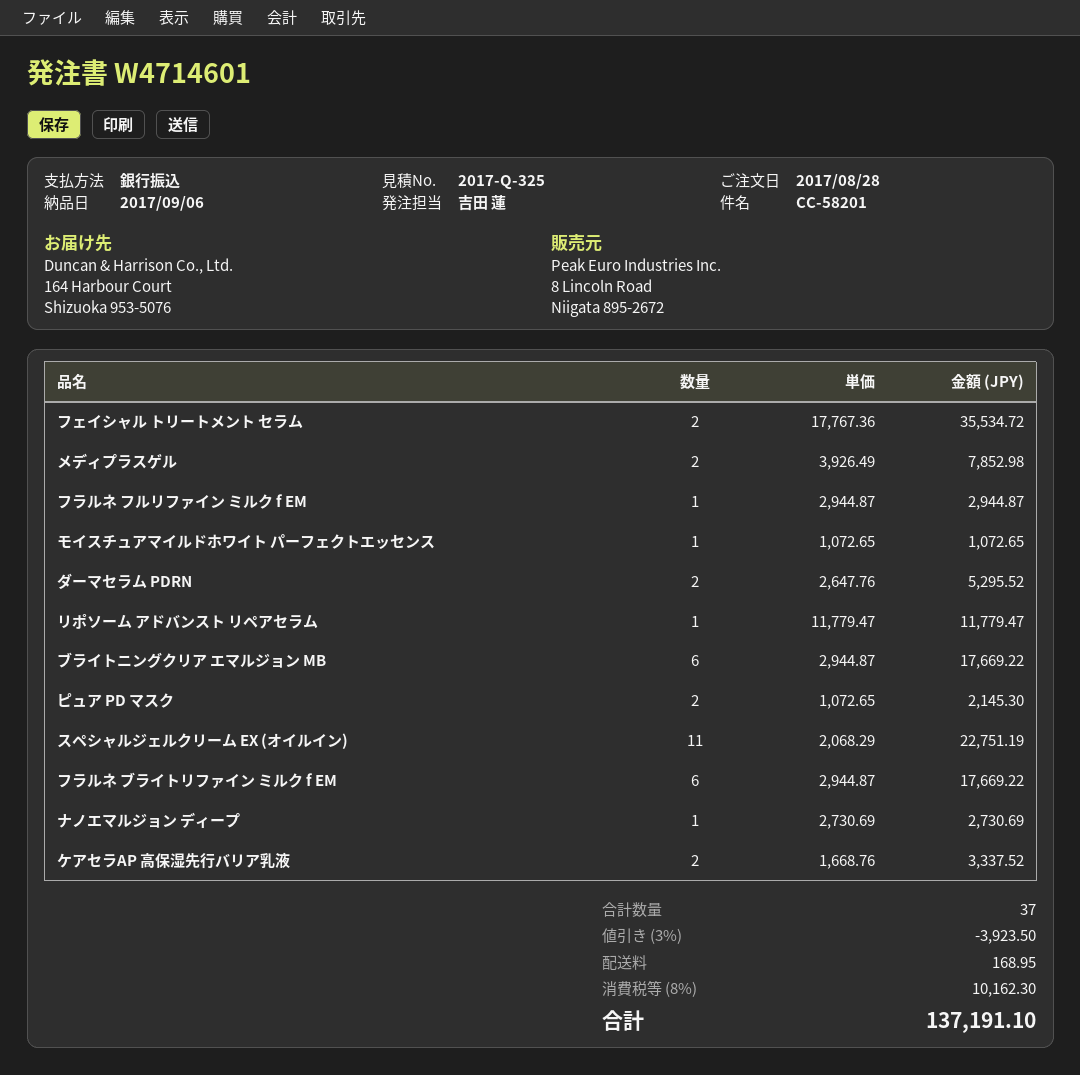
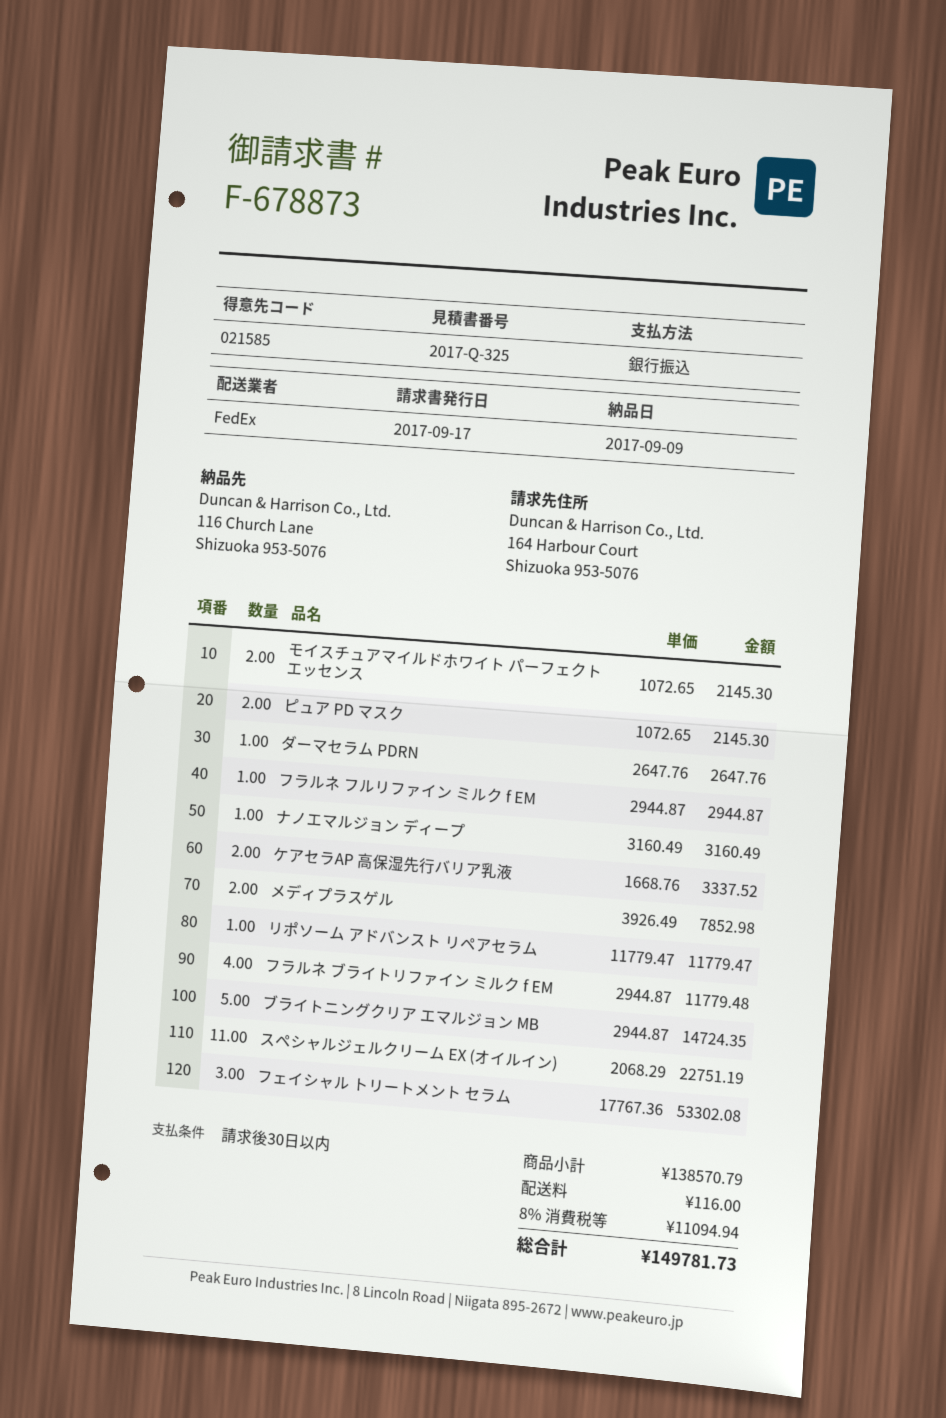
delivery date: 2017-09-06 -> 2017-09-09
ship to: 164 Harbour Court, Shizuoka 953-5076 -> 116 Church Lane, Shizuoka 953-5076
フェイシャル トリートメント セラム: 2 x 17767.36 = 35534.72 -> 3 x 17767.36 = 53302.08
モイスチュアマイルドホワイト パーフェクトエッセンス: 1 x 1072.65 = 1072.65 -> 2 x 1072.65 = 2145.30
ダーマセラム PDRN: 2 x 2647.76 = 5295.52 -> 1 x 2647.76 = 2647.76
ブライトニングクリア エマルジョン MB: 6 x 2944.87 = 17669.22 -> 5 x 2944.87 = 14724.35
フラルネ ブライトリファイン ミルク f EM: 6 x 2944.87 = 17669.22 -> 4 x 2944.87 = 11779.48
ナノエマルジョン ディープ: 1 x 2730.69 = 2730.69 -> 1 x 3160.49 = 3160.49
discount: 3% = 3923.50 -> none
shipping: 168.95 -> 116.00
tax: 8% = 10162.30 -> 8% = 11094.94
total: 137191.10 -> 149781.73

